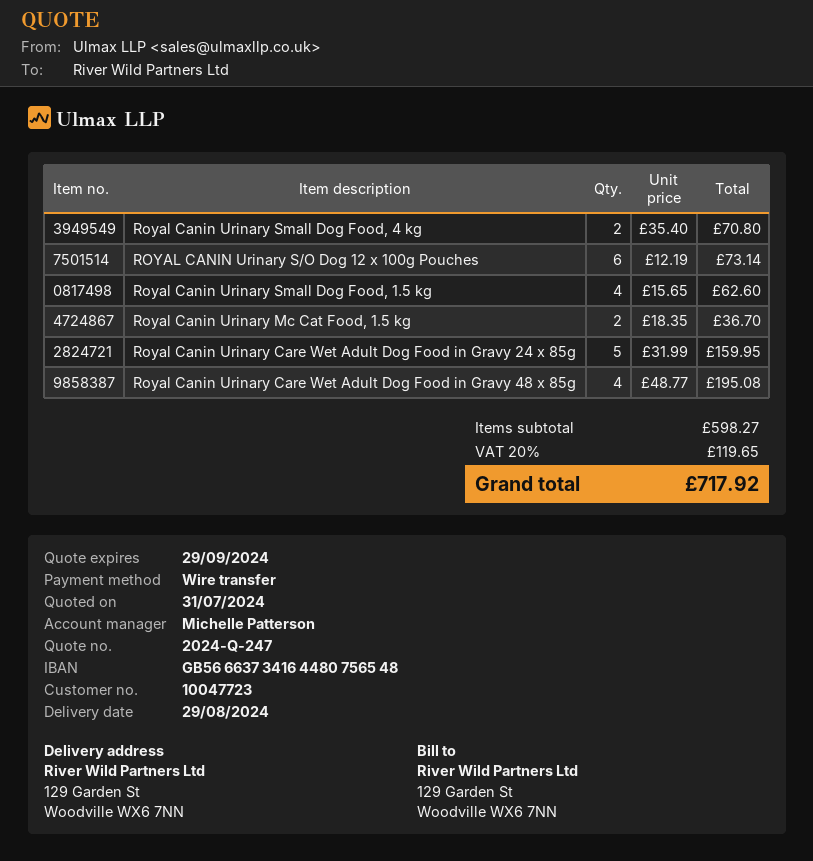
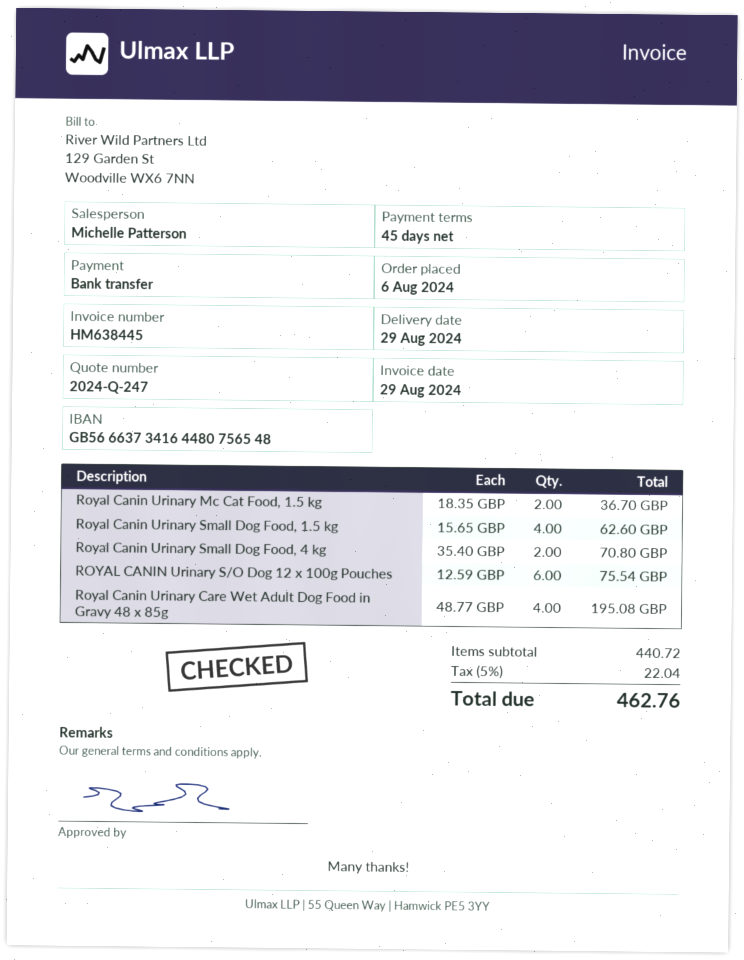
ROYAL CANIN Urinary S/O Dog 12 x 100g Pouches: 6 x 12.19 = 73.14 -> 6 x 12.59 = 75.54
Royal Canin Urinary Care Wet Adult Dog Food in Gravy 24 x 85g: 5 x 31.99 = 159.95 -> none
subtotal: 598.27 -> 440.72
tax: 20% = 119.65 -> 5% = 22.04
total: 717.92 -> 462.76

